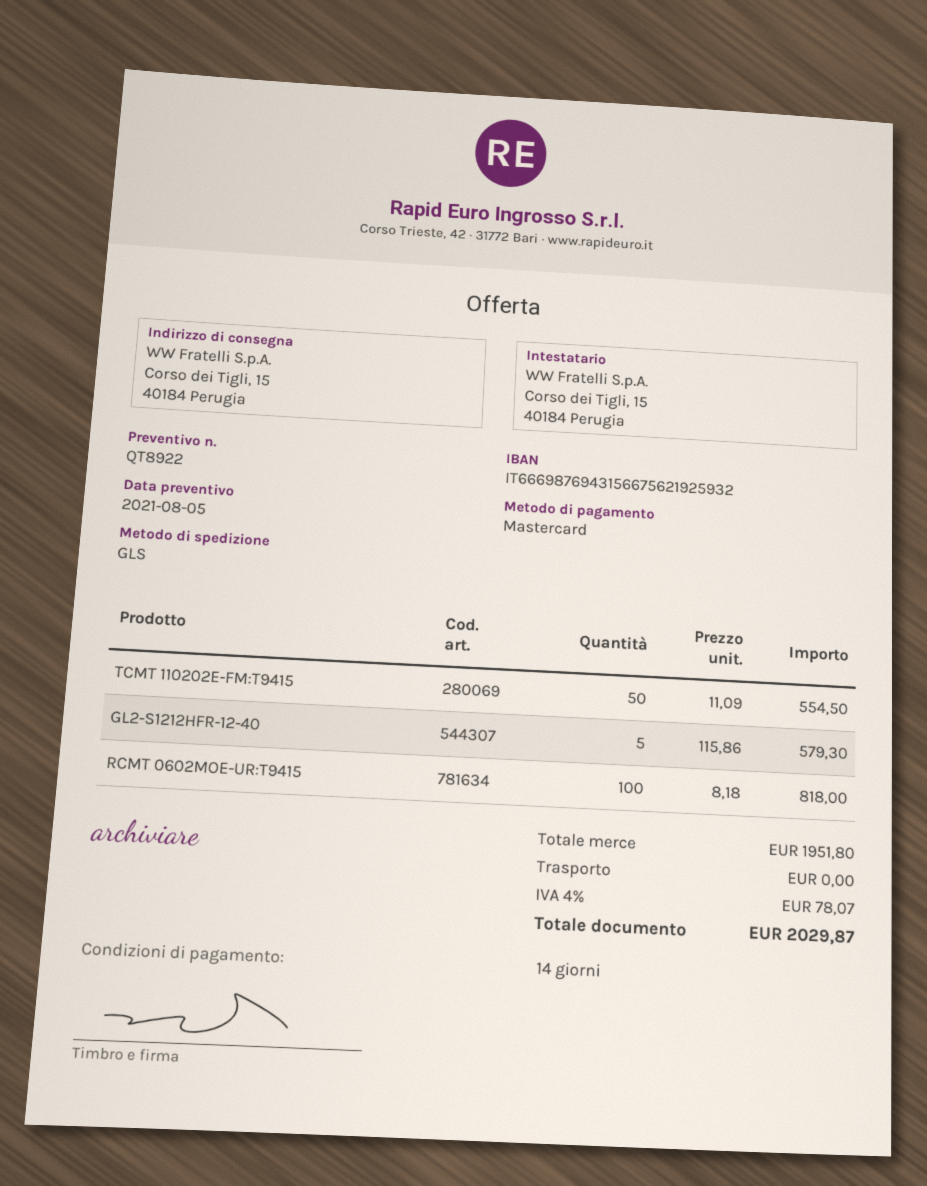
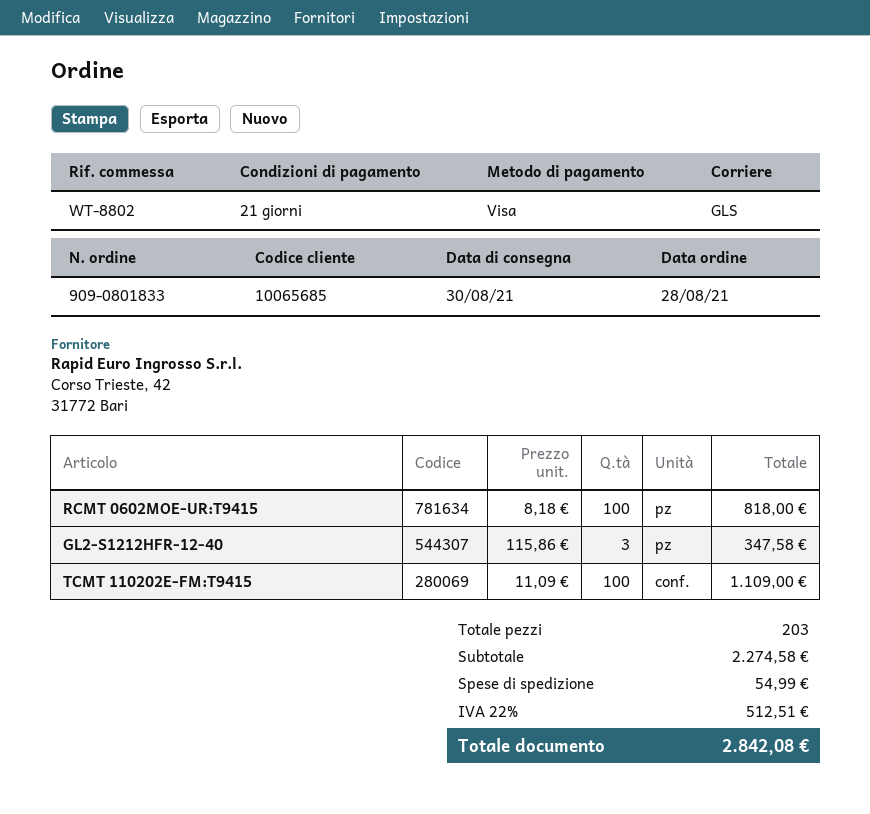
payment terms: 14 days -> 21 days
payment method: Mastercard -> Visa
TCMT 110202E-FM:T9415: 50 x 11.09 = 554.50 -> 100 x 11.09 = 1109.00
GL2-S1212HFR-12-40: 5 x 115.86 = 579.30 -> 3 x 115.86 = 347.58
subtotal: 1951.80 -> 2274.58
shipping: 0.00 -> 54.99
tax: 4% = 78.07 -> 22% = 512.51
total: 2029.87 -> 2842.08

